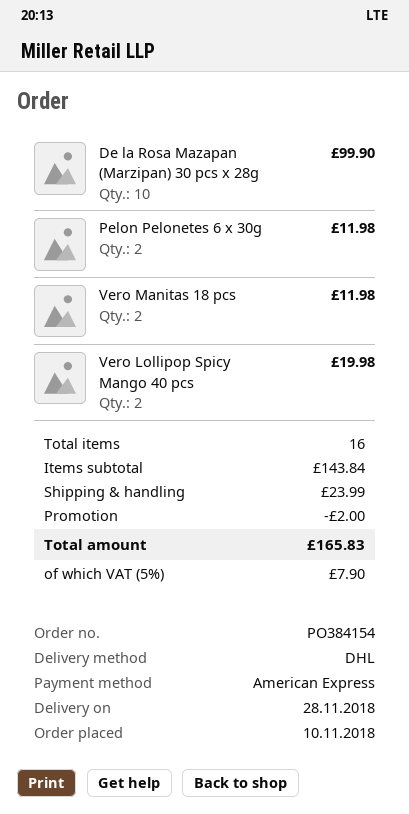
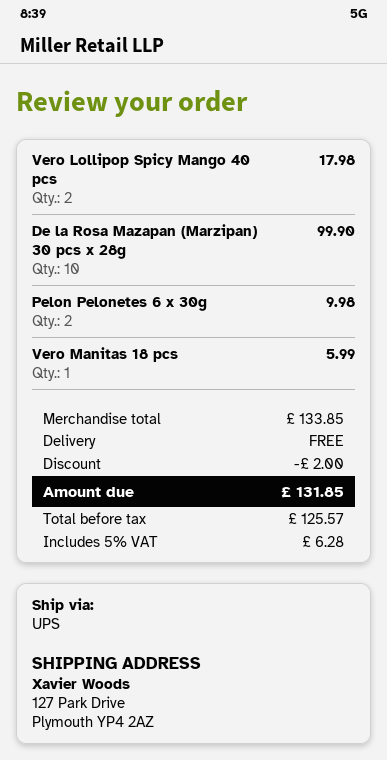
shipping method: DHL -> UPS
Pelon Pelonetes 6 x 30g: 2 for 11.98 -> 2 for 9.98
Vero Manitas 18 pcs: 2 for 11.98 -> 1 for 5.99
Vero Lollipop Spicy Mango 40 pcs: 2 for 19.98 -> 2 for 17.98
subtotal: 143.84 -> 133.85
shipping: 23.99 -> 0.00
tax: 5% = 7.90 -> 5% = 6.28
total: 165.83 -> 131.85

